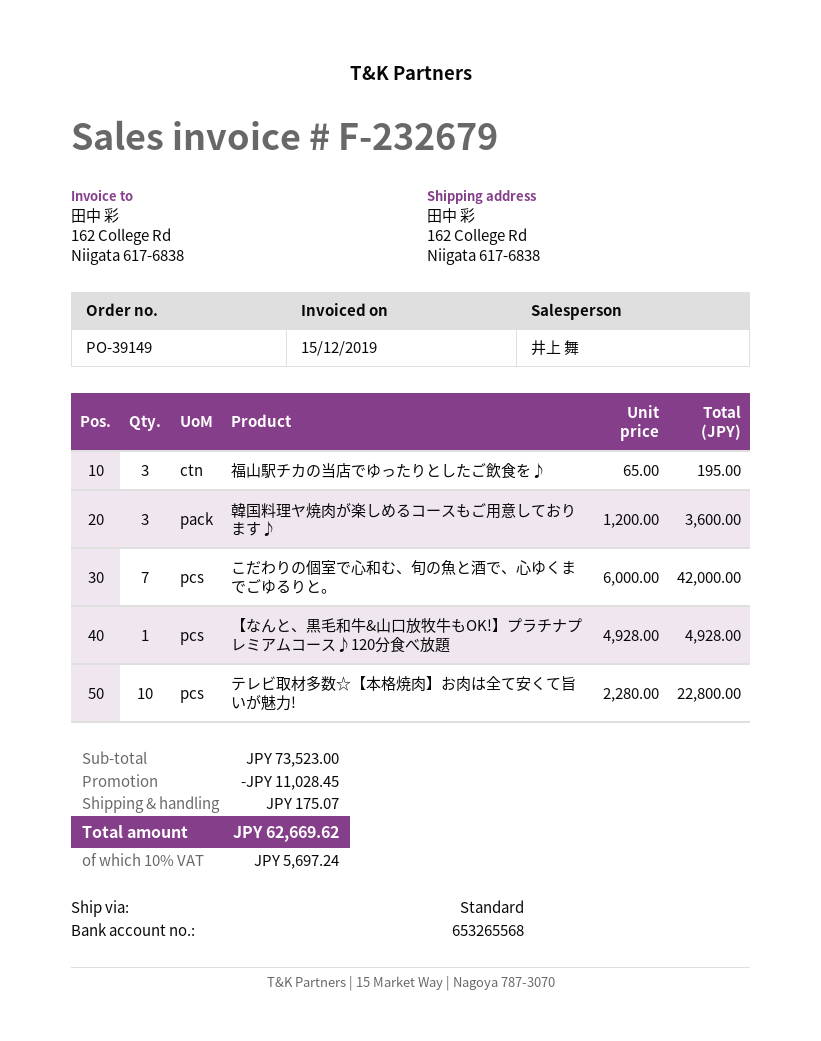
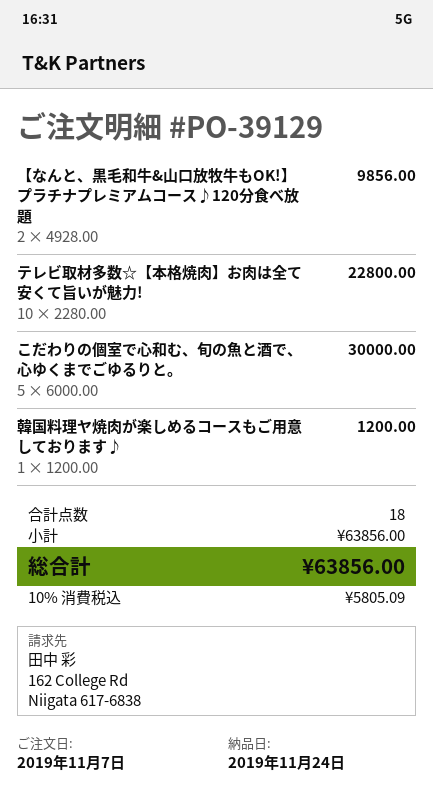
order number: PO-39149 -> PO-39129
福山駅チカの当店でゆったりとしたご飲食を♪: 3 x 65.00 = 195.00 -> none
韓国料理ヤ焼肉が楽しめるコースもご用意しております♪: 3 x 1200.00 = 3600.00 -> 1 x 1200.00 = 1200.00
こだわりの個室で心和む、旬の魚と酒で、心ゆくまでごゆるりと。: 7 x 6000.00 = 42000.00 -> 5 x 6000.00 = 30000.00
【なんと、黒毛和牛&山口放牧牛もOK!】プラチナプレミアムコース♪120分食べ放題: 1 x 4928.00 = 4928.00 -> 2 x 4928.00 = 9856.00
subtotal: 73523.00 -> 63856.00
discount: 11028.45 -> none
shipping: 175.07 -> none
tax: 10% = 5697.24 -> 10% = 5805.09
total: 62669.62 -> 63856.00

